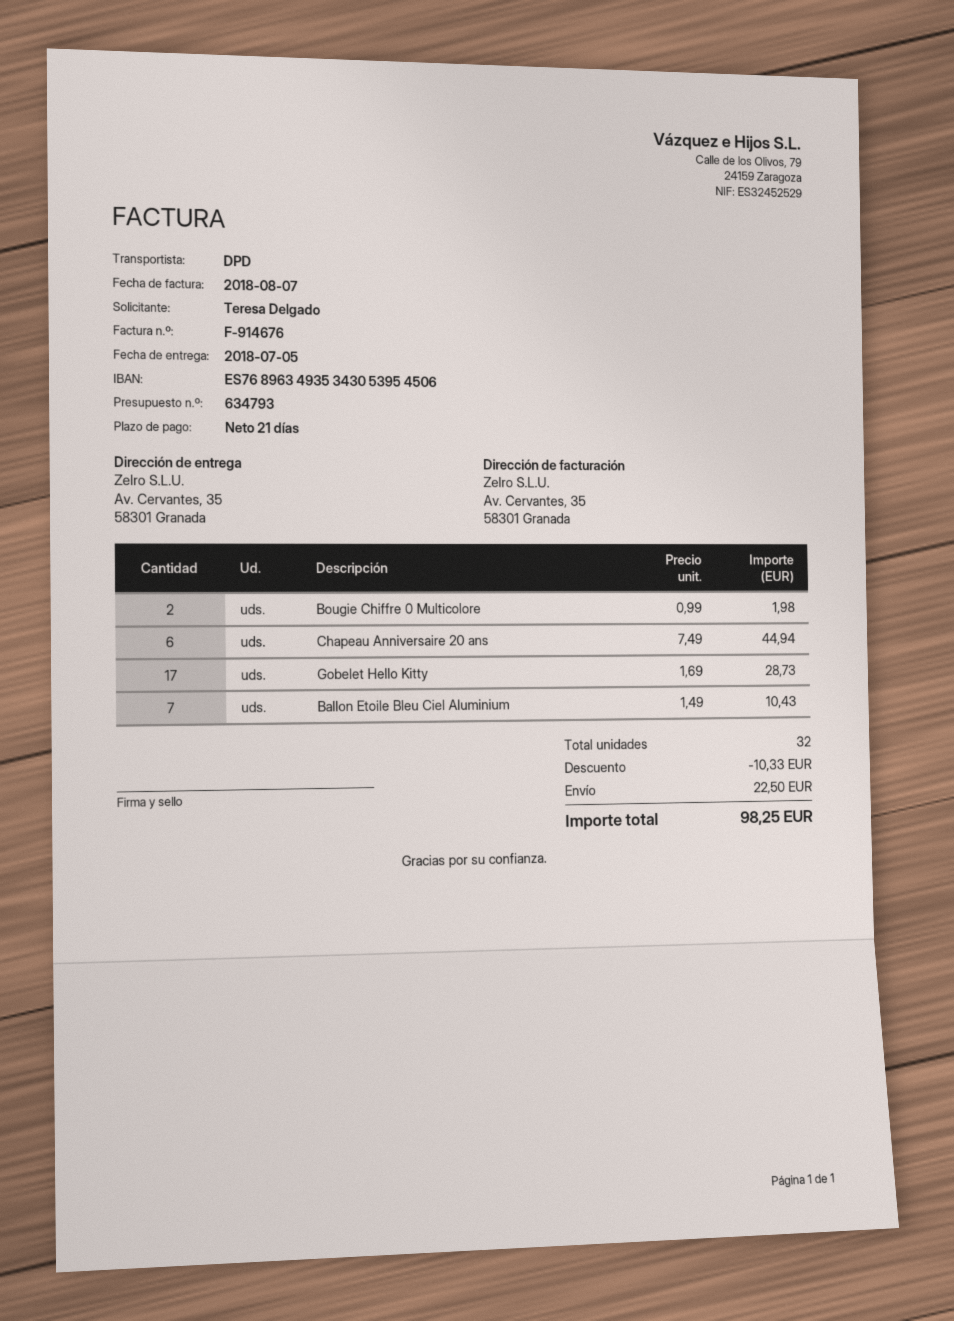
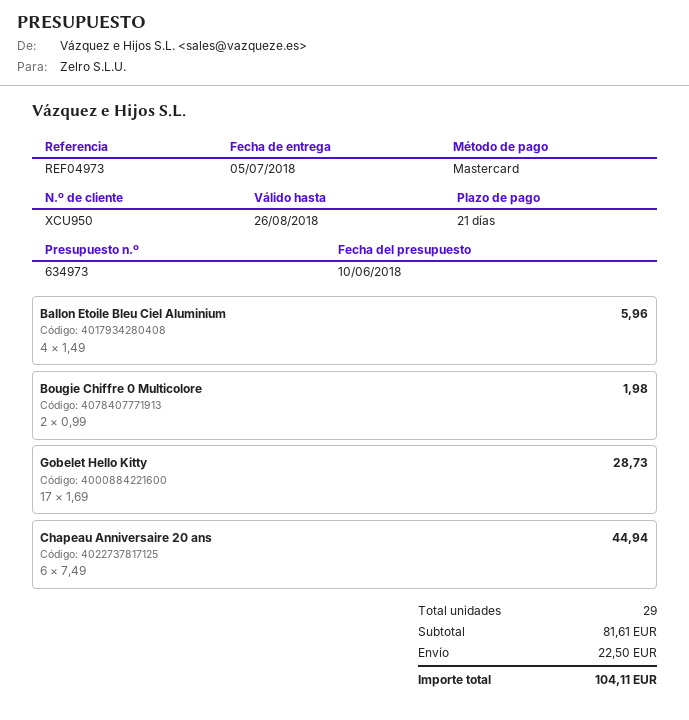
quote number: 634793 -> 634973
Ballon Etoile Bleu Ciel Aluminium: 7 x 1.49 = 10.43 -> 4 x 1.49 = 5.96
total quantity: 32 -> 29
discount: 10.33 -> none
total: 98.25 -> 104.11

